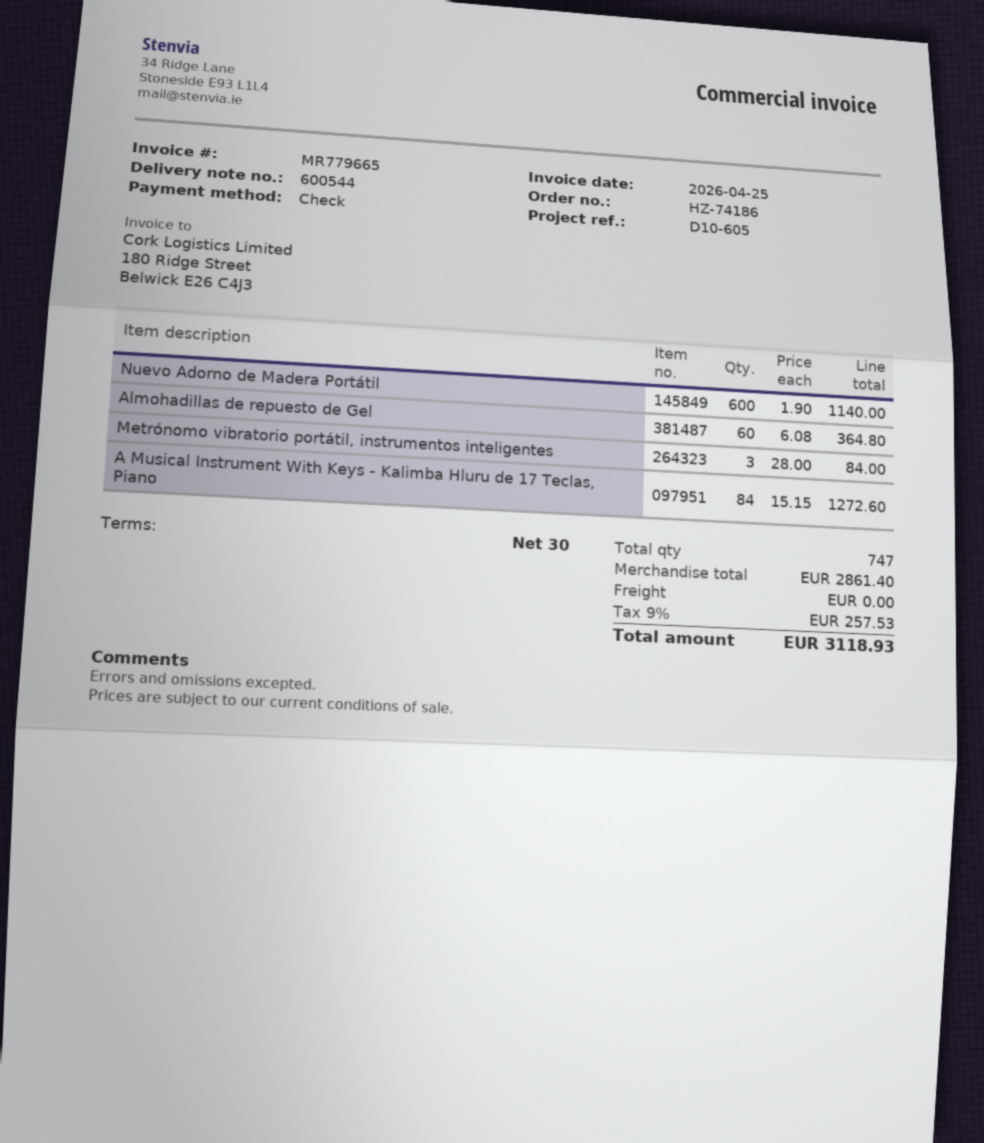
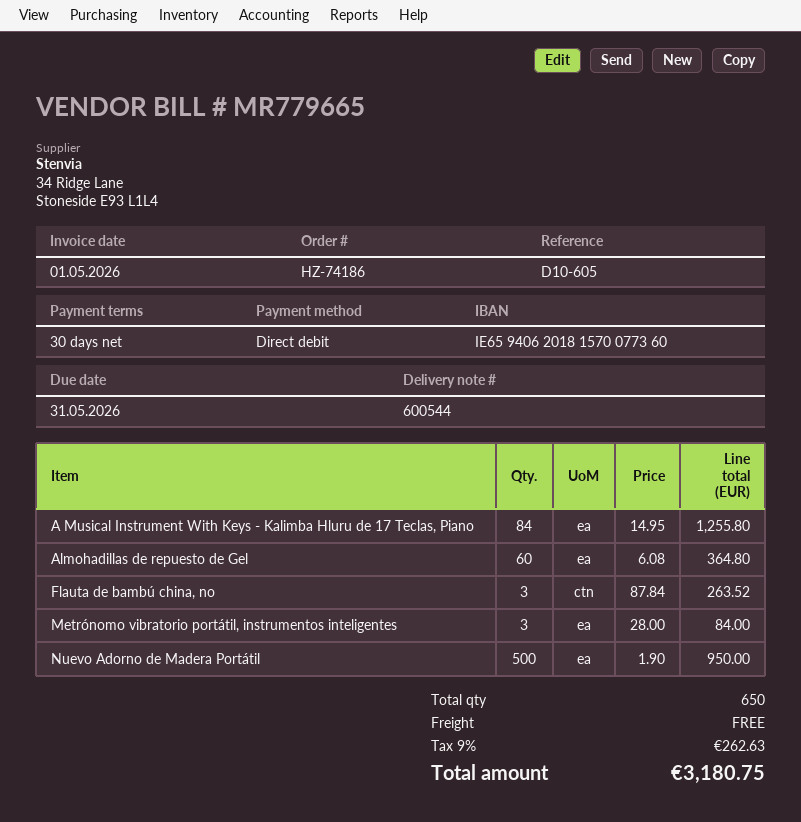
invoice date: 2026-04-25 -> 2026-05-01
payment method: cheque -> direct debit
Nuevo Adorno de Madera Portátil: 600 x 1.90 = 1140.00 -> 500 x 1.90 = 950.00
A Musical Instrument With Keys - Kalimba Hluru de 17 Teclas, Piano: 84 x 15.15 = 1272.60 -> 84 x 14.95 = 1255.80
Flauta de bambú china, no: none -> 3 x 87.84 = 263.52
total quantity: 747 -> 650
tax: 9% = 257.53 -> 9% = 262.63
total: 3118.93 -> 3180.75

